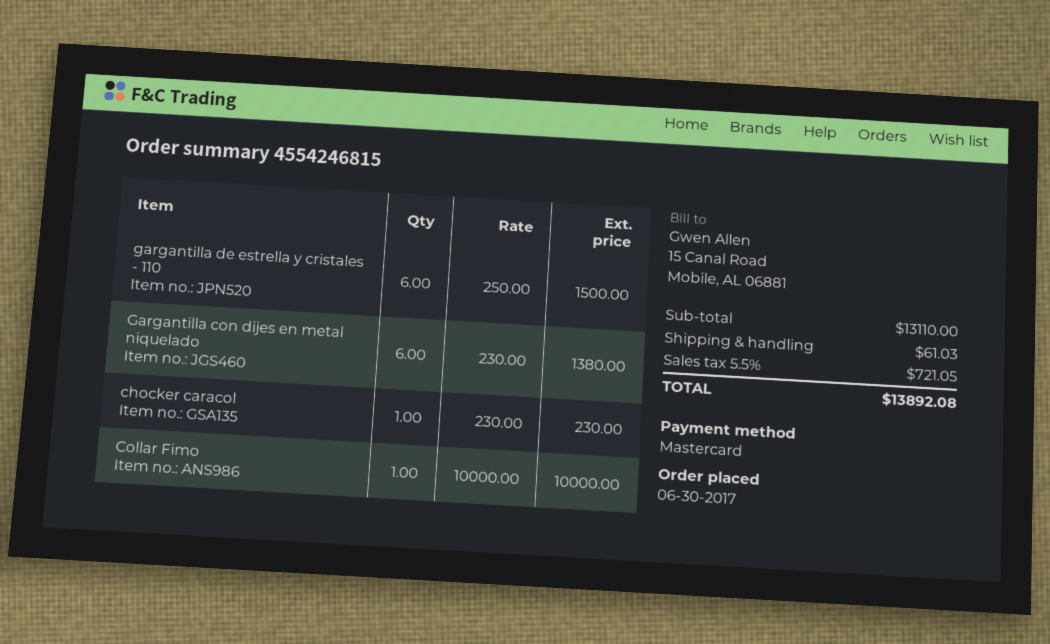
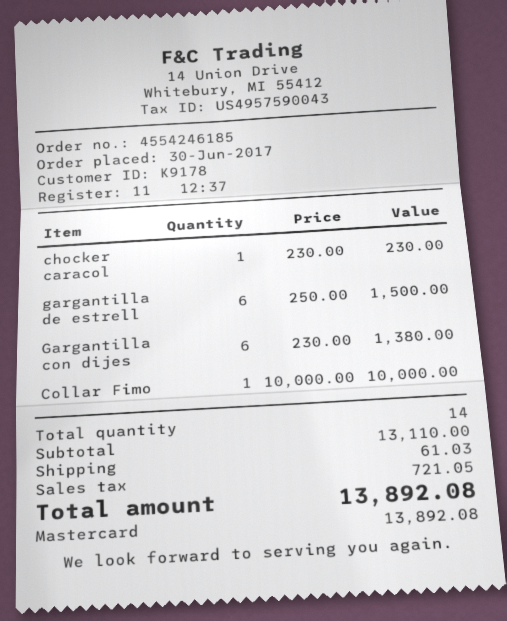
order number: 4554246815 -> 4554246185

